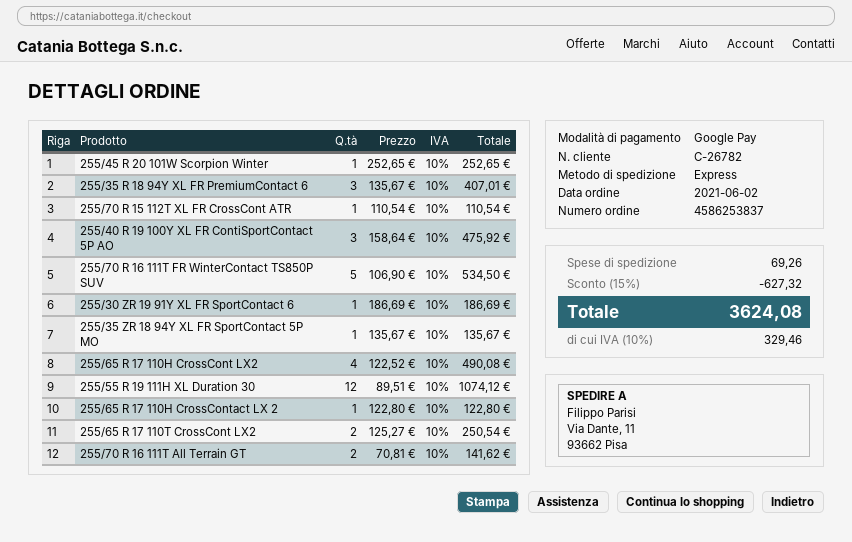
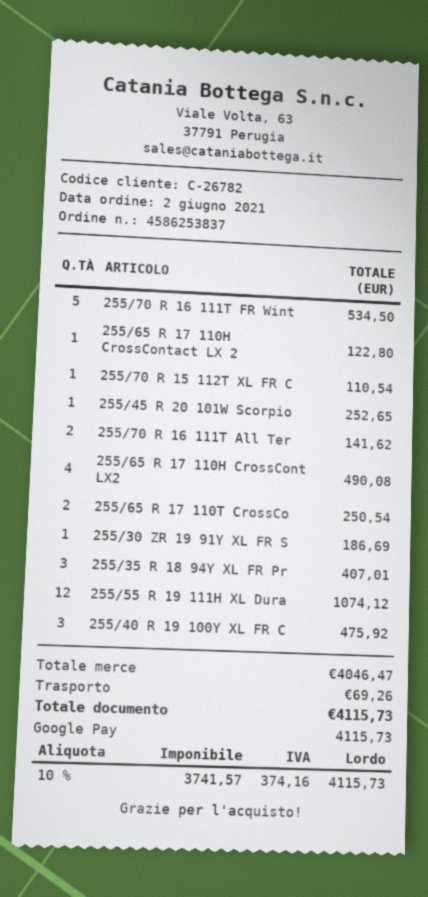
255/35 ZR 18 94Y XL FR SportContact 5P MO: 1 for 135.67 -> none
discount: 15% = 627.32 -> none
tax: 10% = 329.46 -> 10% = 374.16
total: 3624.08 -> 4115.73

